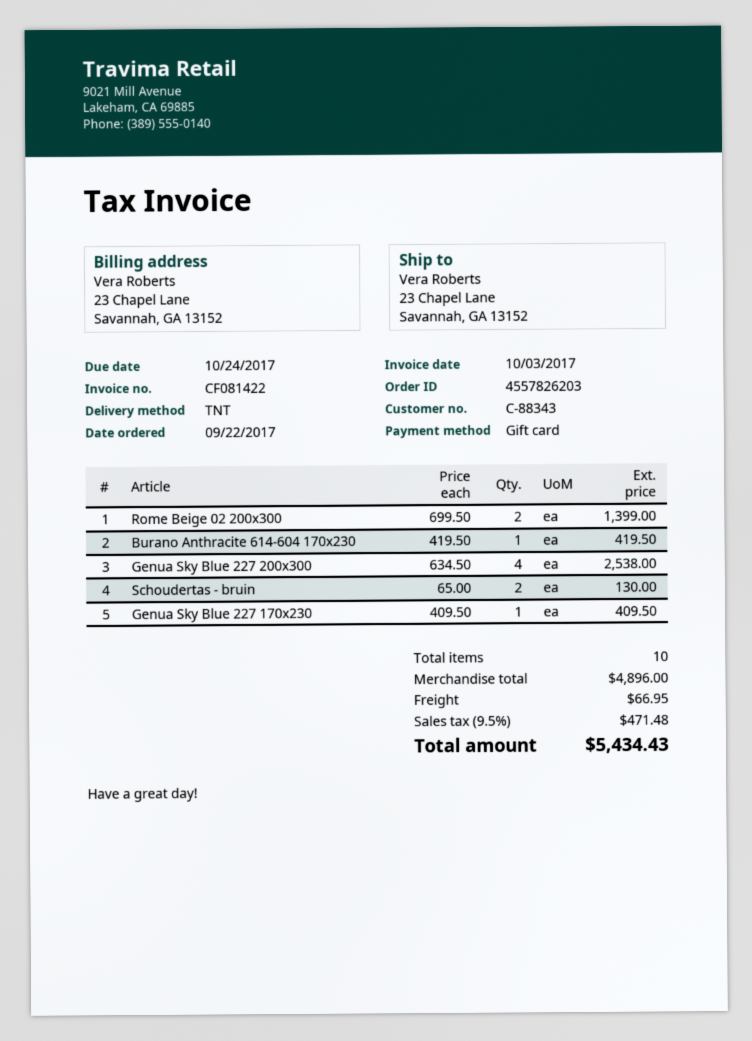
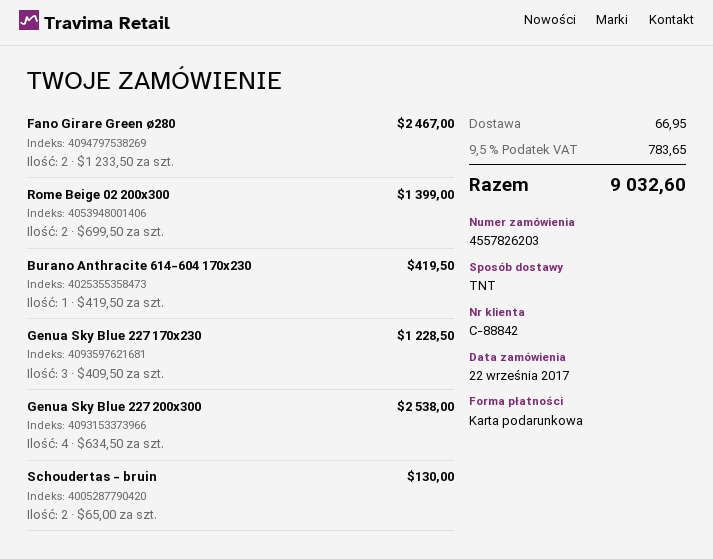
customer number: C-88343 -> C-88842
Genua Sky Blue 227 170x230: 1 x 409.50 = 409.50 -> 3 x 409.50 = 1228.50
Fano Girare Green ø280: none -> 2 x 1233.50 = 2467.00
tax: 9.5% = 471.48 -> 9.5% = 783.65
total: 5434.43 -> 9032.60

